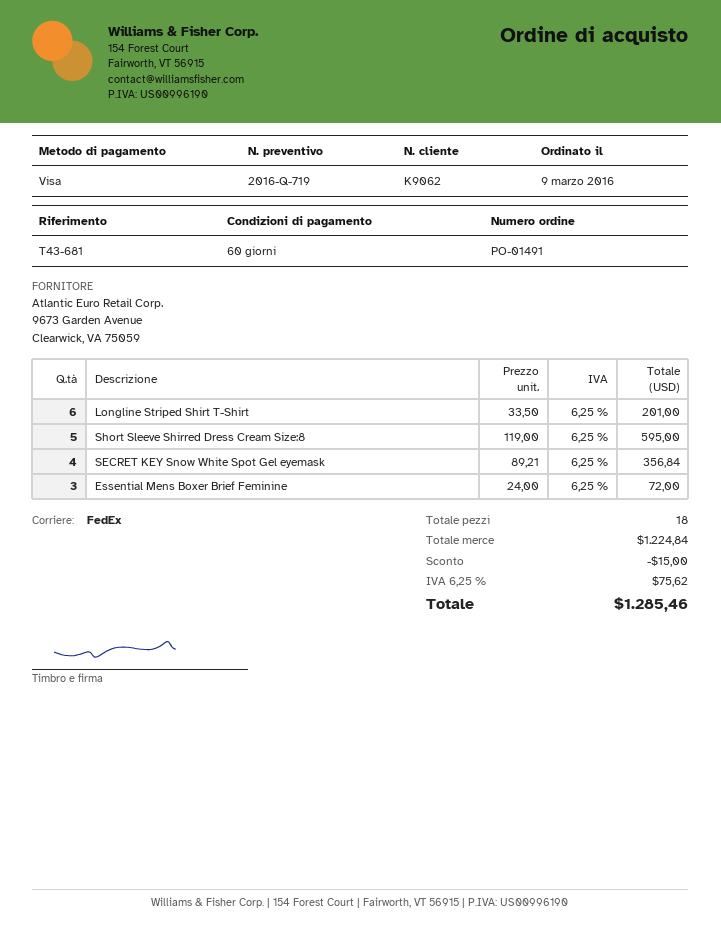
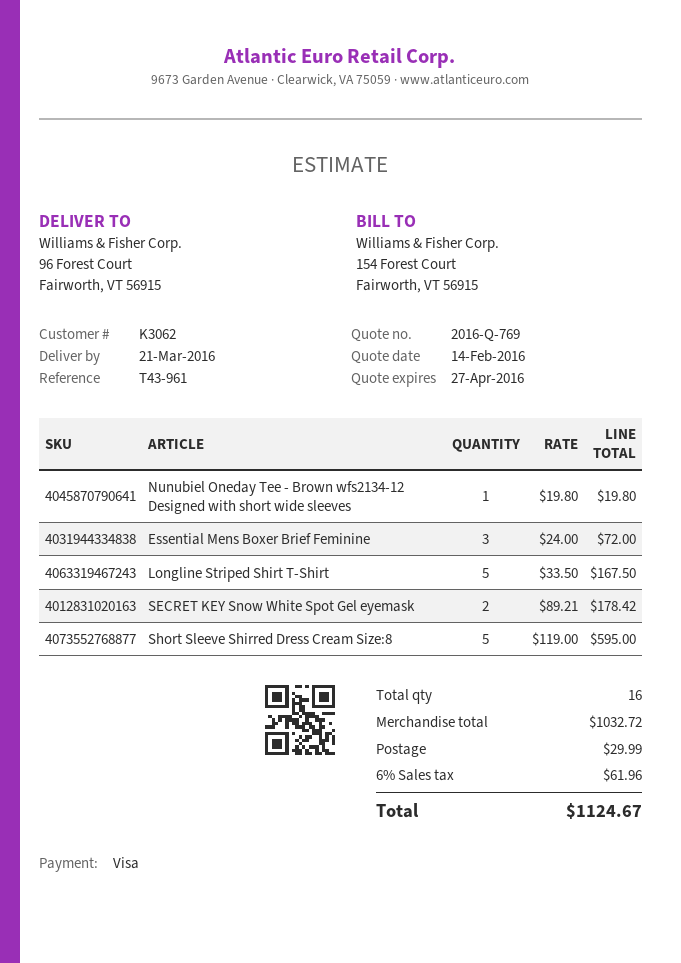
quote number: 2016-Q-719 -> 2016-Q-769
customer number: K9062 -> K3062
reference: T43-681 -> T43-961
Longline Striped Shirt T-Shirt: 6 x 33.50 = 201.00 -> 5 x 33.50 = 167.50
SECRET KEY Snow White Spot Gel eyemask: 4 x 89.21 = 356.84 -> 2 x 89.21 = 178.42
Nunubiel Oneday Tee - Brown wfs2134-12 Designed with short wide sleeves: none -> 1 x 19.80 = 19.80
total quantity: 18 -> 16
subtotal: 1224.84 -> 1032.72
discount: 15.00 -> none
shipping: none -> 29.99
tax: 6.25% = 75.62 -> 6% = 61.96
total: 1285.46 -> 1124.67

